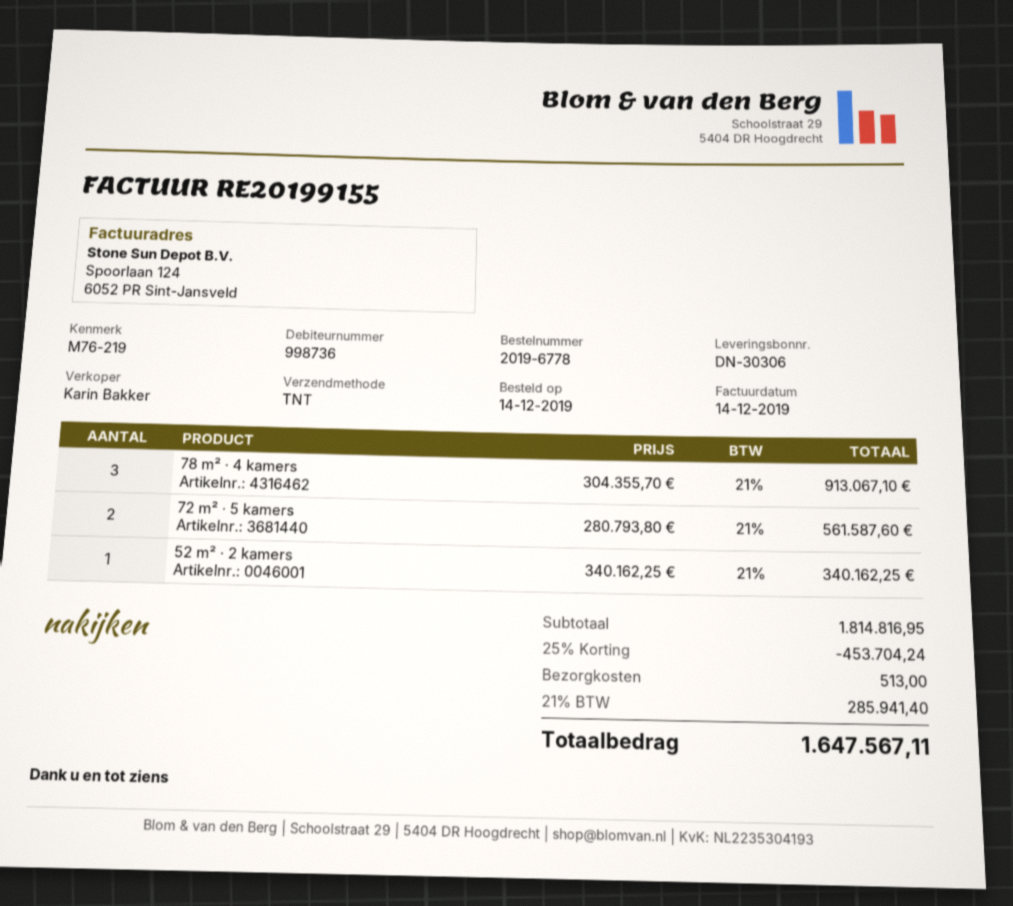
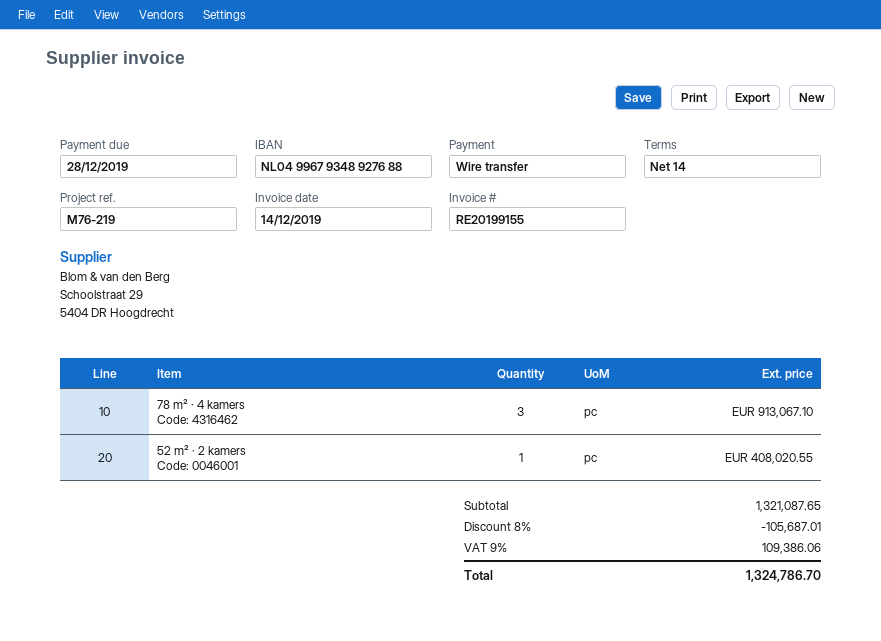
72 m² · 5 kamers: 2 for 561587.60 -> none
52 m² · 2 kamers: 1 for 340162.25 -> 1 for 408020.55
subtotal: 1814816.95 -> 1321087.65
discount: 25% = 453704.24 -> 8% = 105687.01
shipping: 513.00 -> none
tax: 21% = 285941.40 -> 9% = 109386.06
total: 1647567.11 -> 1324786.70

